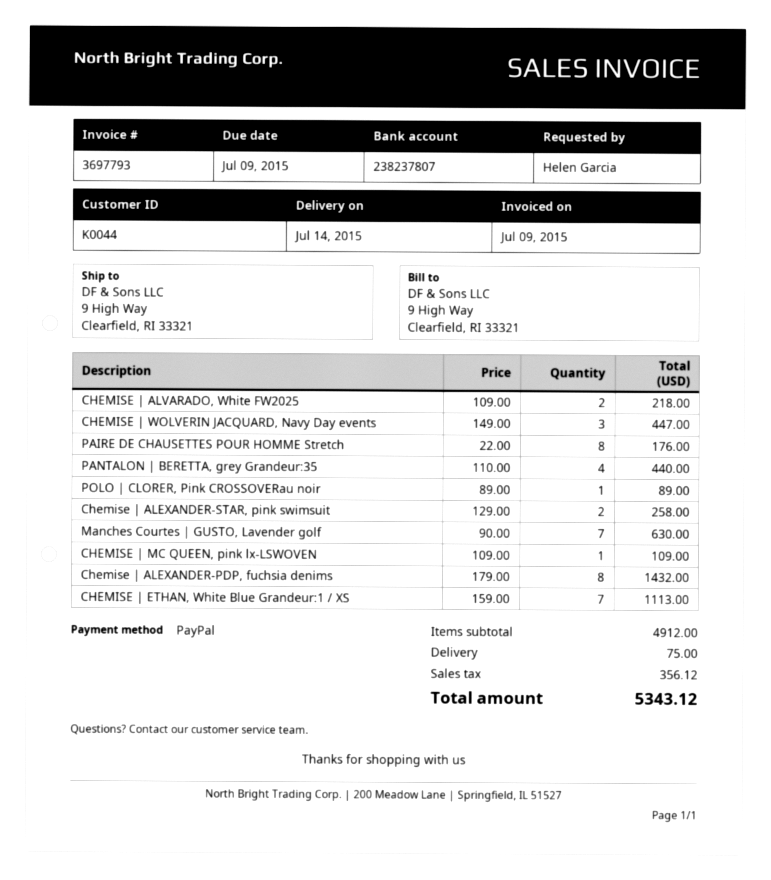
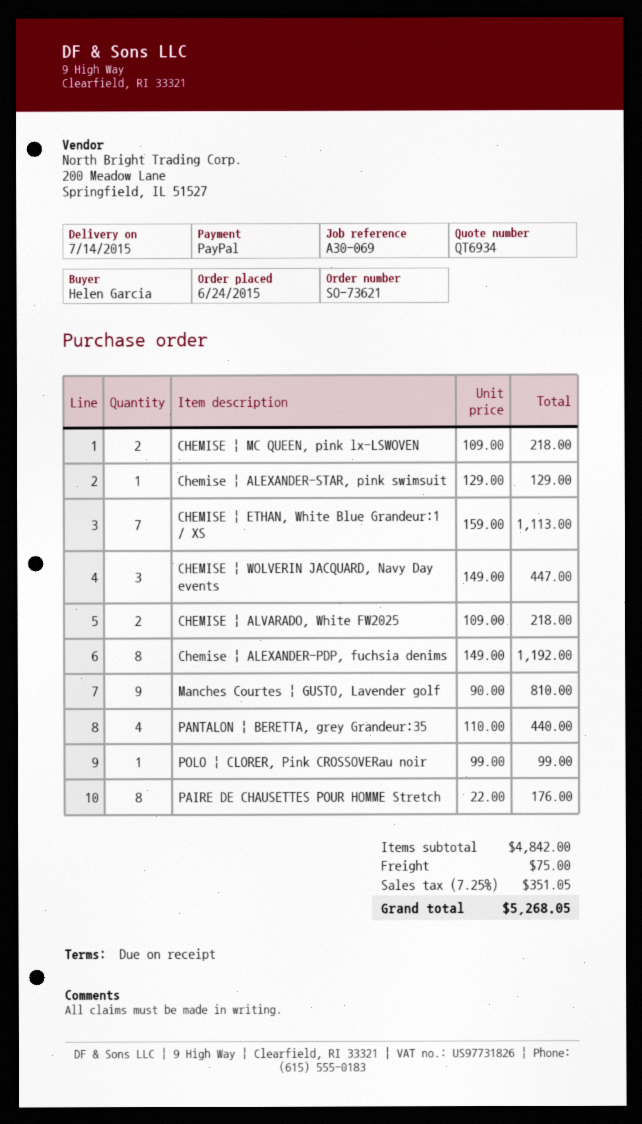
POLO | CLORER, Pink CROSSOVERau noir: 1 x 89.00 = 89.00 -> 1 x 99.00 = 99.00
Chemise | ALEXANDER-STAR, pink swimsuit: 2 x 129.00 = 258.00 -> 1 x 129.00 = 129.00
Manches Courtes | GUSTO, Lavender golf: 7 x 90.00 = 630.00 -> 9 x 90.00 = 810.00
CHEMISE | MC QUEEN, pink lx-LSWOVEN: 1 x 109.00 = 109.00 -> 2 x 109.00 = 218.00
Chemise | ALEXANDER-PDP, fuchsia denims: 8 x 179.00 = 1432.00 -> 8 x 149.00 = 1192.00
subtotal: 4912.00 -> 4842.00
tax: 356.12 -> 351.05
total: 5343.12 -> 5268.05

